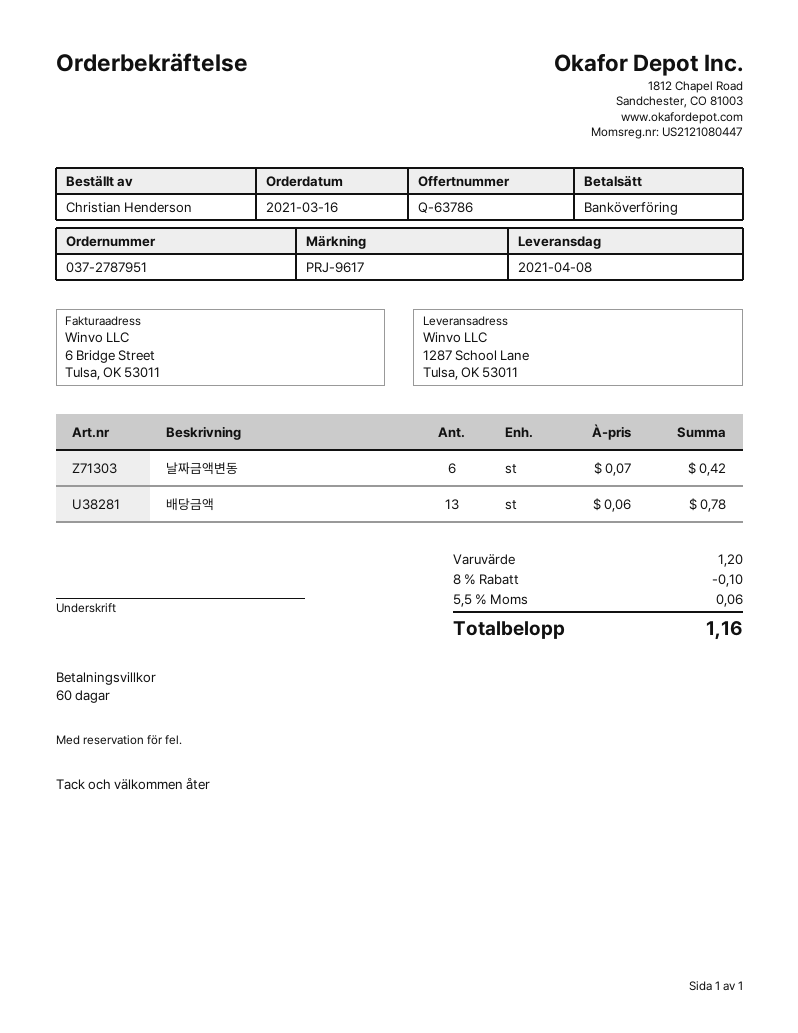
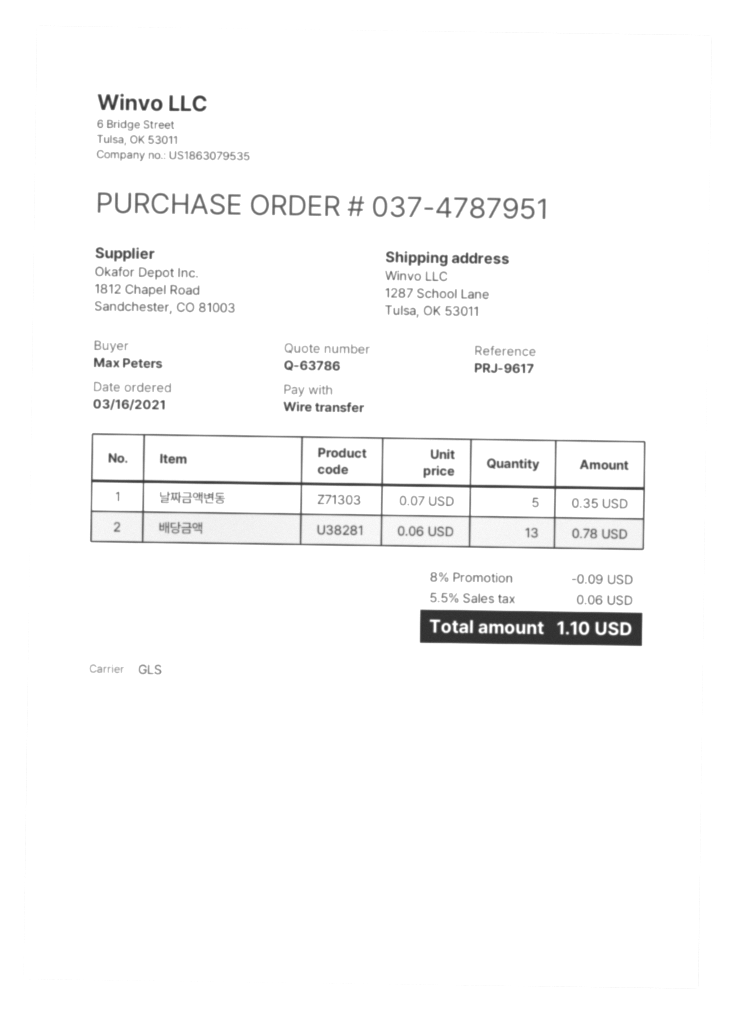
order number: 037-2787951 -> 037-4787951
ordered by: Christian Henderson -> Max Peters
날짜금액변동: 6 x 0.07 = 0.42 -> 5 x 0.07 = 0.35
discount: 8% = 0.10 -> 8% = 0.09
total: 1.16 -> 1.10

